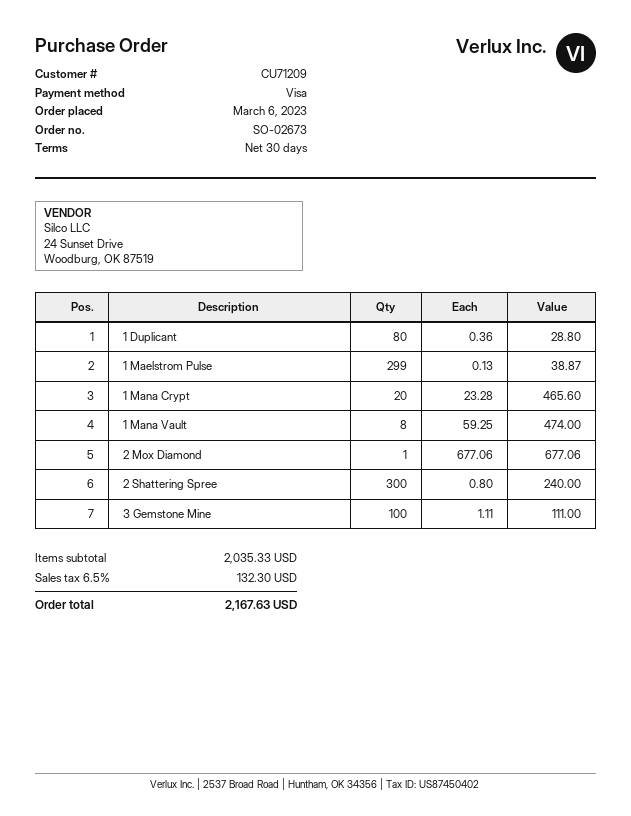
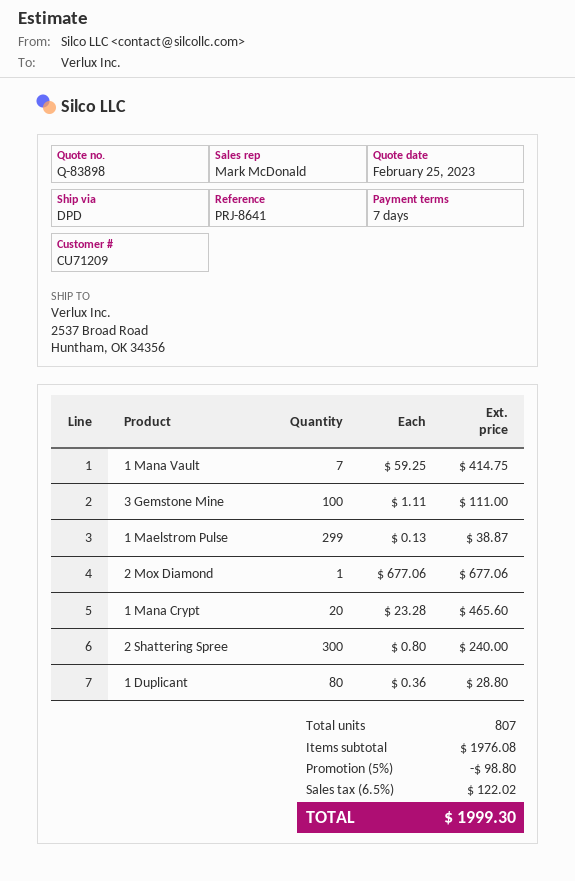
payment terms: 30 days -> 7 days
1 Mana Vault: 8 x 59.25 = 474.00 -> 7 x 59.25 = 414.75
subtotal: 2035.33 -> 1976.08
discount: none -> 5% = 98.80
tax: 6.5% = 132.30 -> 6.5% = 122.02
total: 2167.63 -> 1999.30

